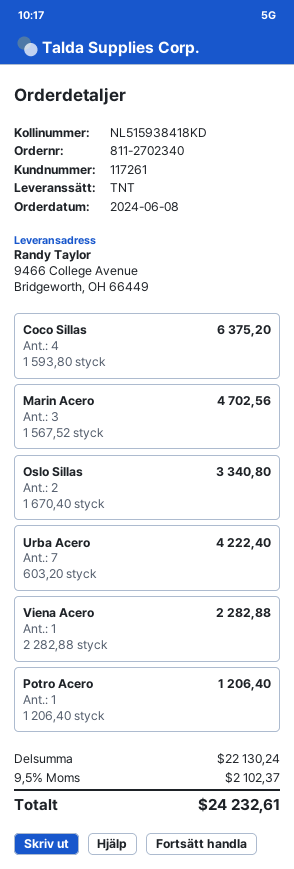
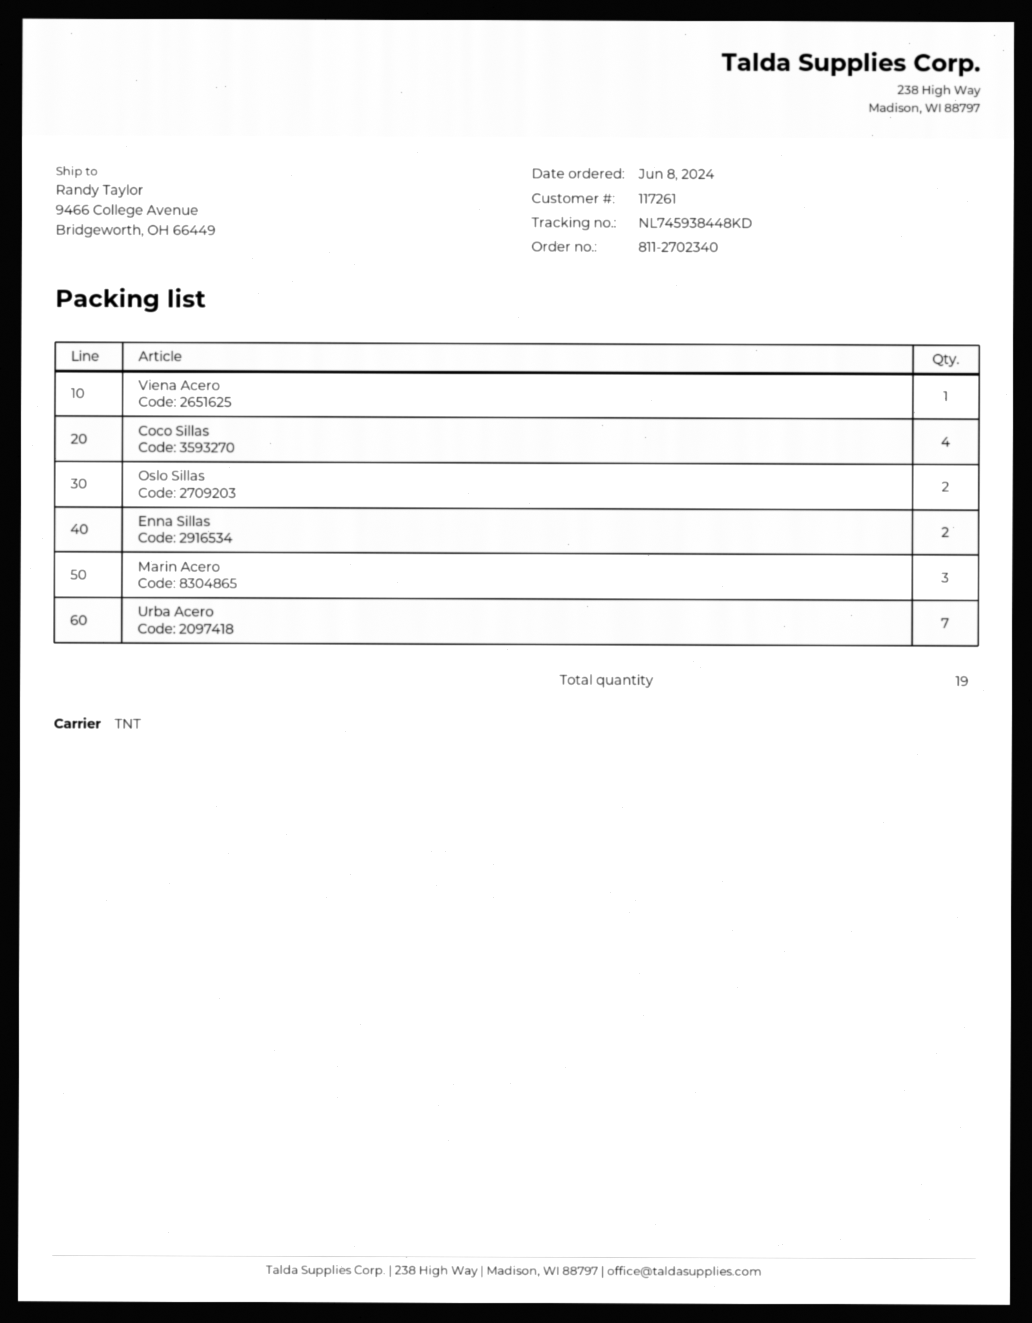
tracking number: NL515938418KD -> NL745938448KD
Potro Acero: 1 -> none
Enna Sillas: none -> 2

